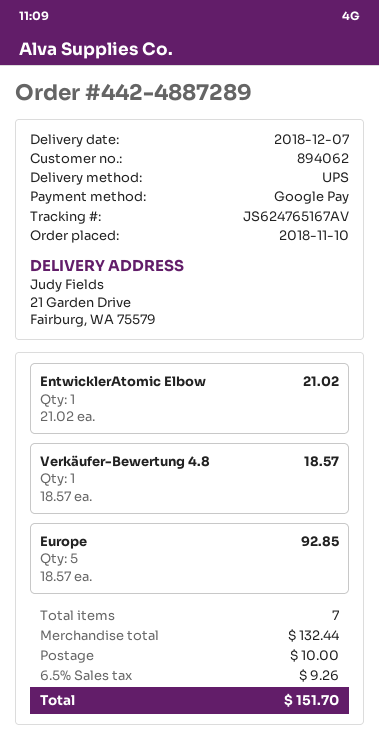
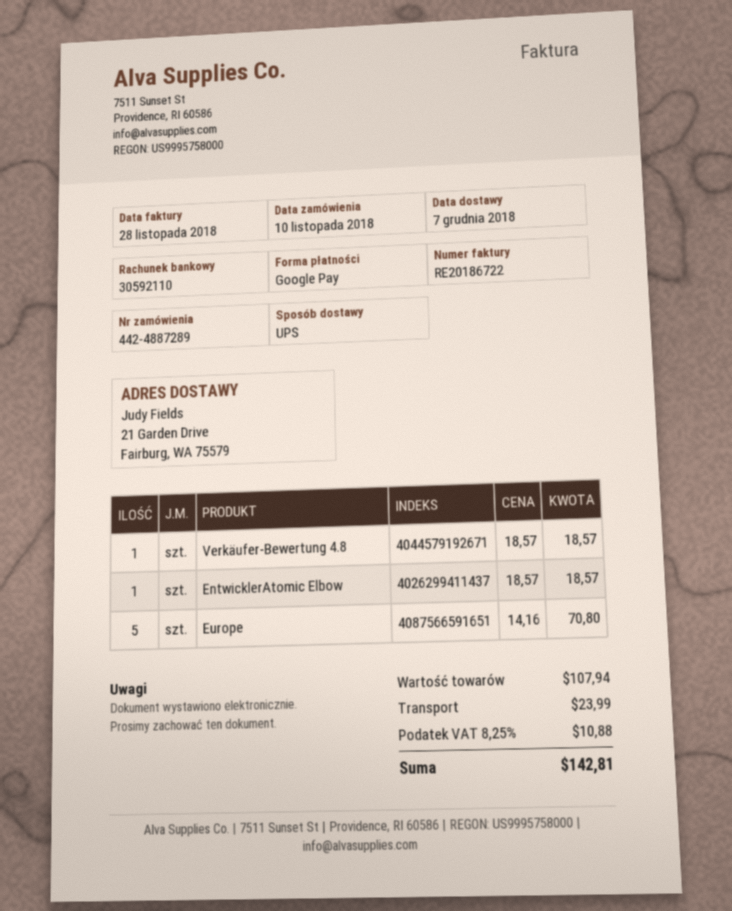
EntwicklerAtomic Elbow: 1 x 21.02 = 21.02 -> 1 x 18.57 = 18.57
Europe: 5 x 18.57 = 92.85 -> 5 x 14.16 = 70.80
subtotal: 132.44 -> 107.94
shipping: 10.00 -> 23.99
tax: 6.5% = 9.26 -> 8.25% = 10.88
total: 151.70 -> 142.81

